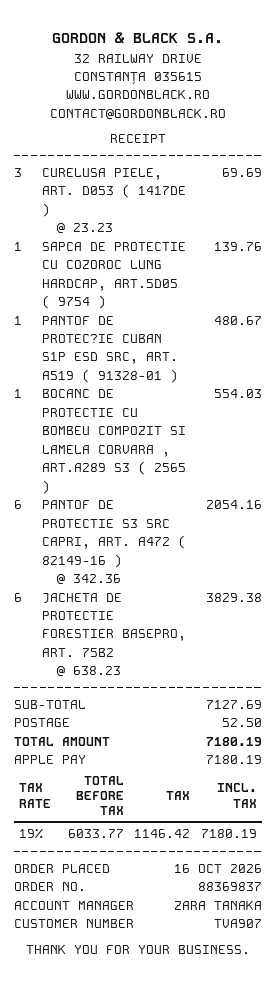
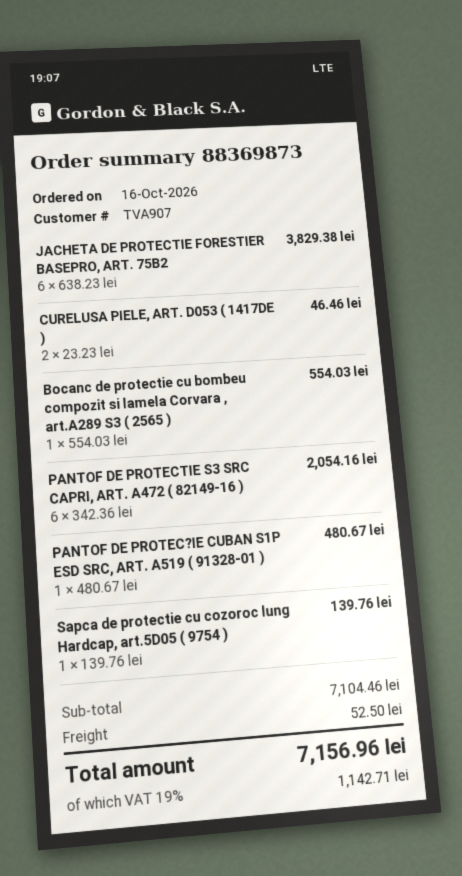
order number: 88369837 -> 88369873
CURELUSA PIELE, ART. D053 ( 1417DE ): 3 x 23.23 = 69.69 -> 2 x 23.23 = 46.46
subtotal: 7127.69 -> 7104.46
tax: 19% = 1146.42 -> 19% = 1142.71
total: 7180.19 -> 7156.96

